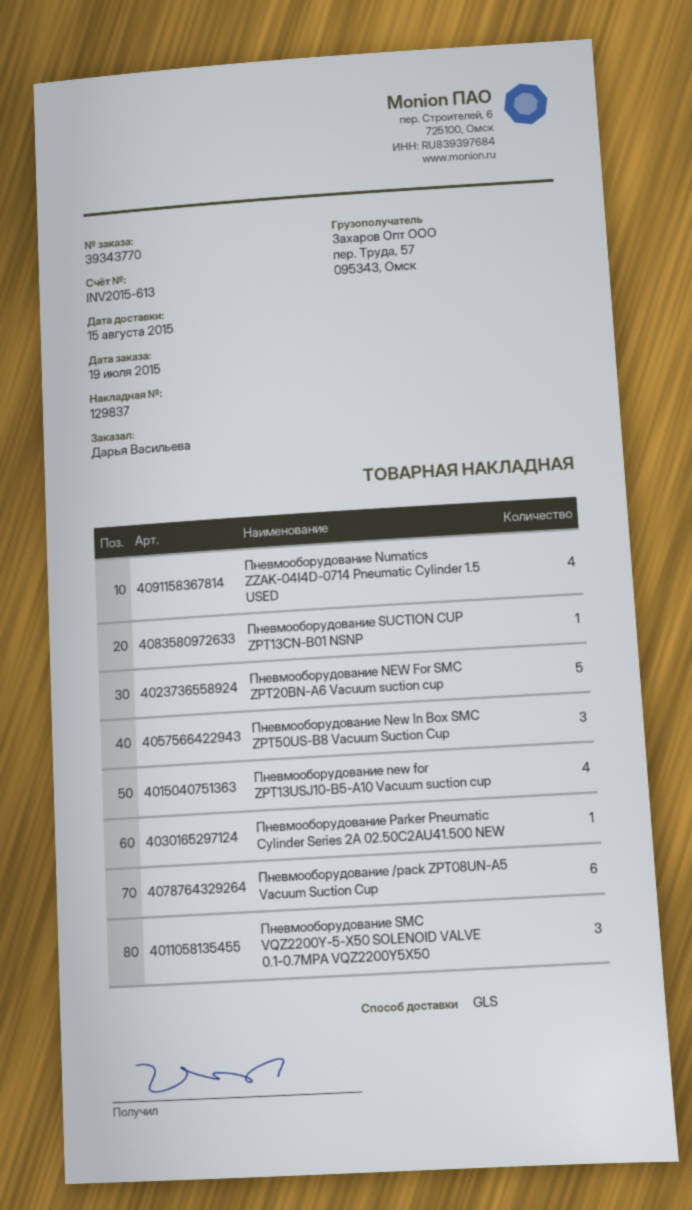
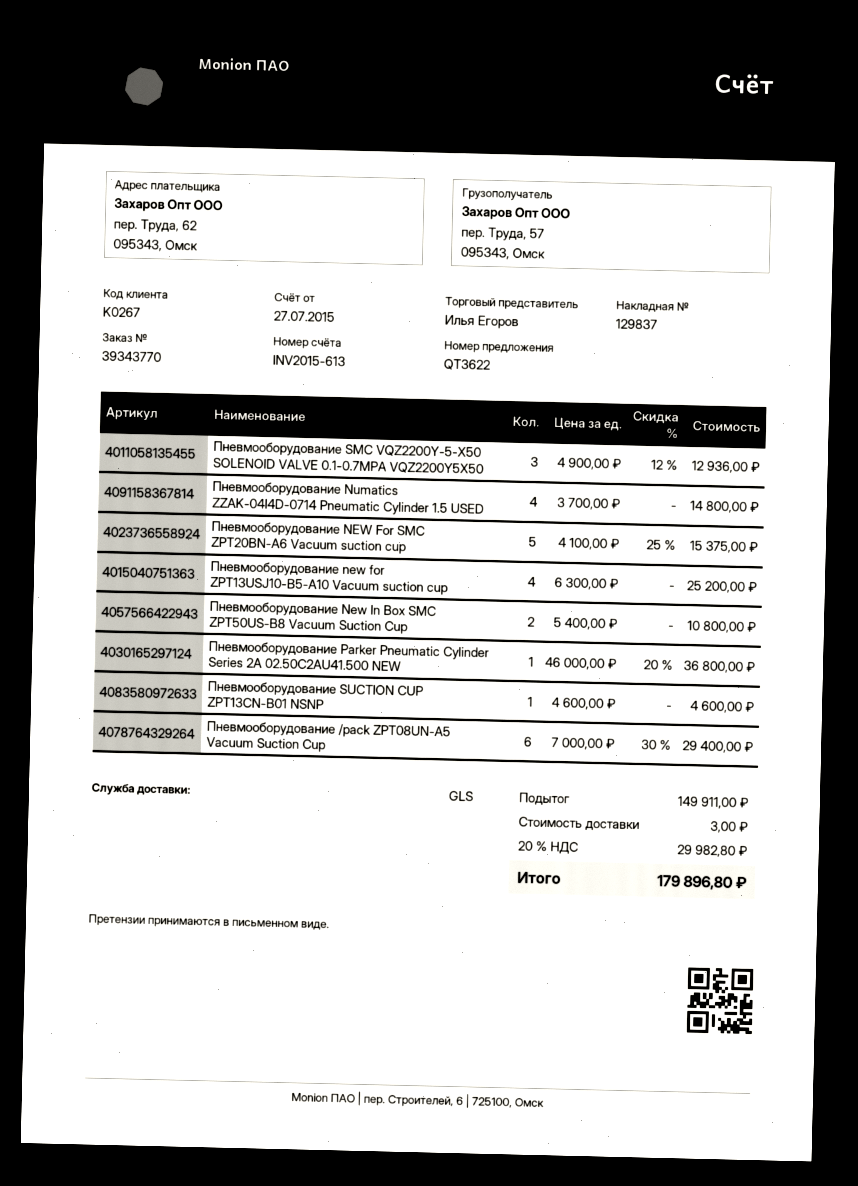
Пневмооборудование New In Box SMC ZPT50US-B8 Vacuum Suction Cup: 3 -> 2

